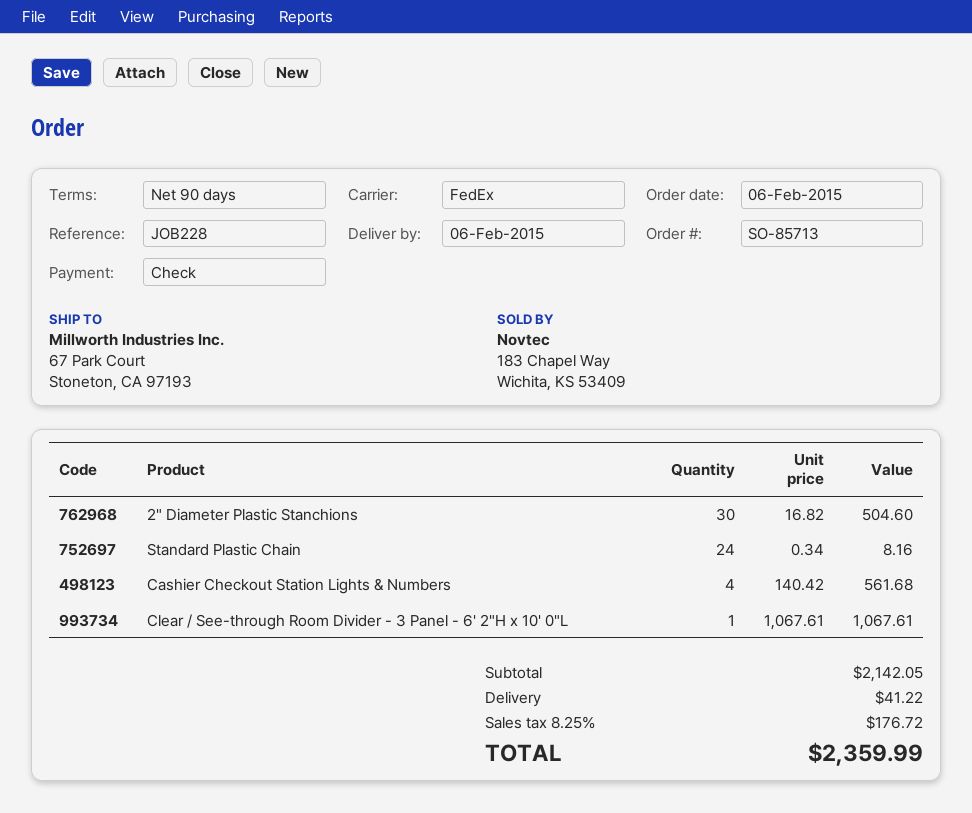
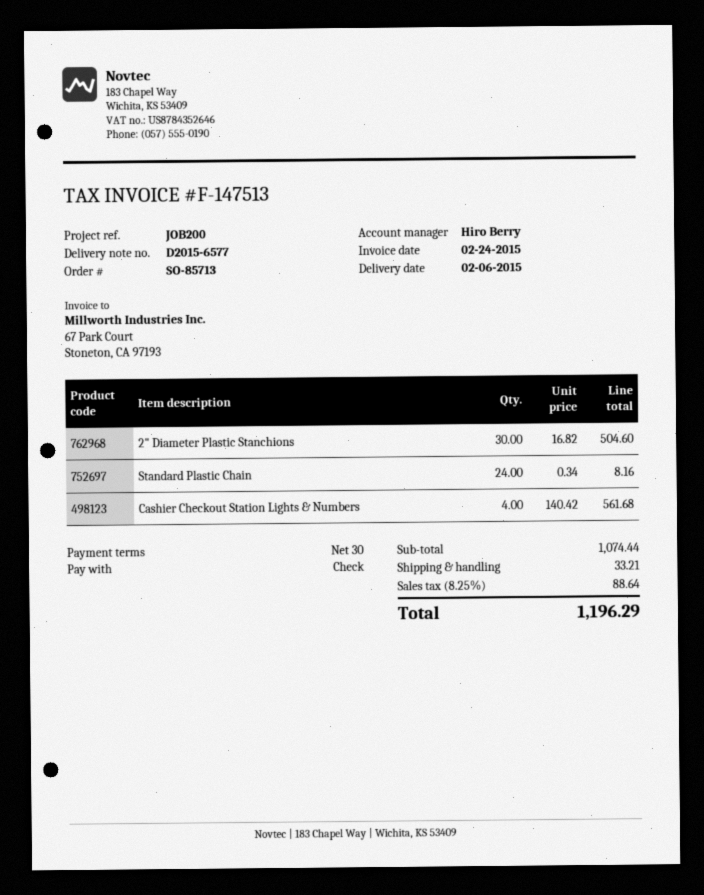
payment terms: 90 days -> 30 days
reference: JOB228 -> JOB200
Clear / See-through Room Divider - 3 Panel - 6' 2"H x 10' 0"L: 1 x 1067.61 = 1067.61 -> none
subtotal: 2142.05 -> 1074.44
shipping: 41.22 -> 33.21
tax: 8.25% = 176.72 -> 8.25% = 88.64
total: 2359.99 -> 1196.29

